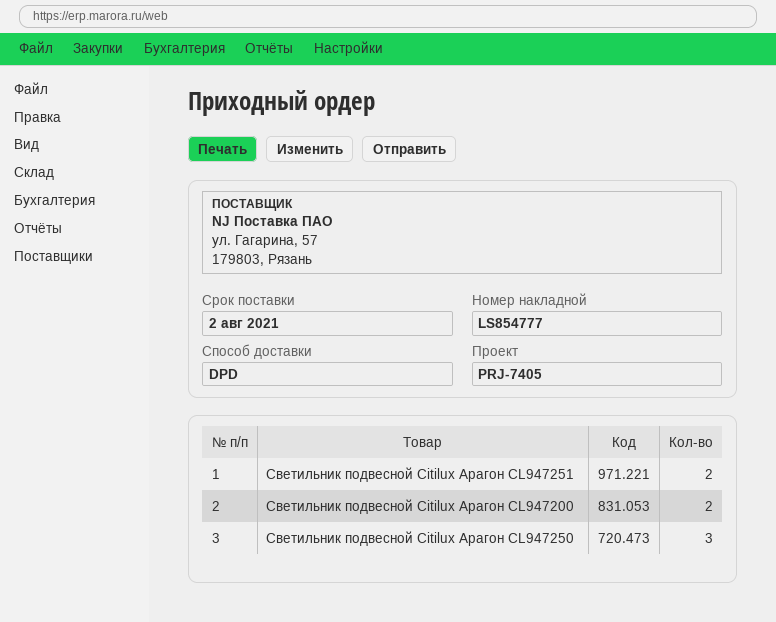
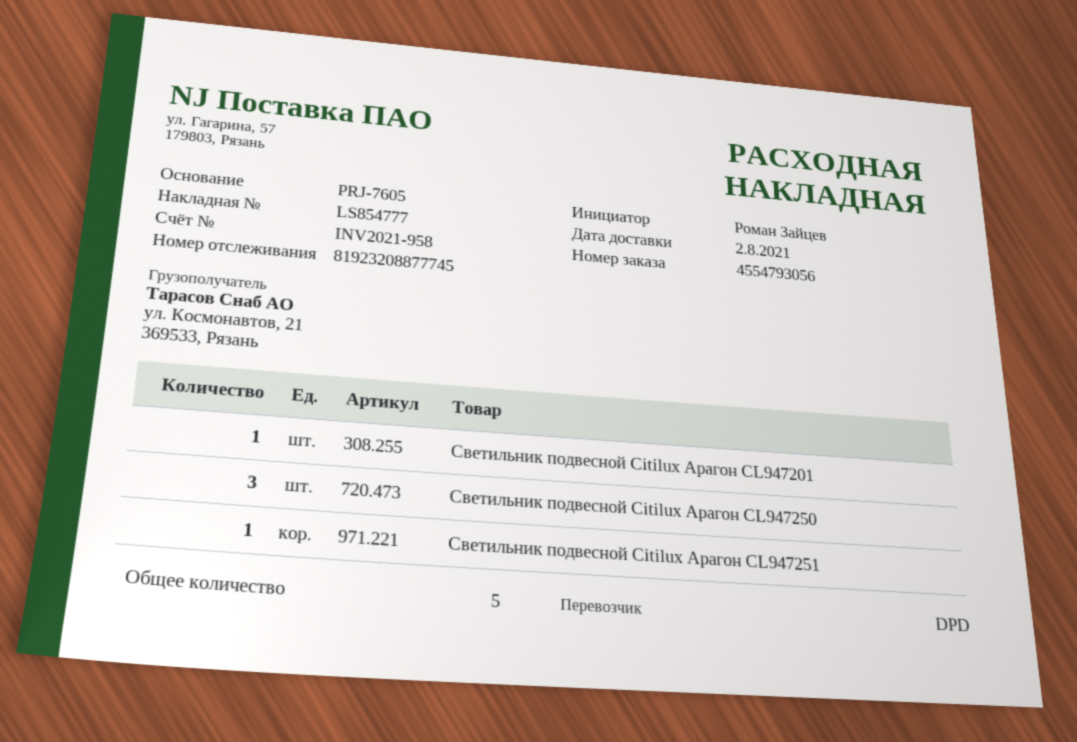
reference: PRJ-7405 -> PRJ-7605
Светильник подвесной Citilux Арагон CL947251: 2 -> 1
Светильник подвесной Citilux Арагон CL947200: 2 -> none
Светильник подвесной Citilux Арагон CL947201: none -> 1

